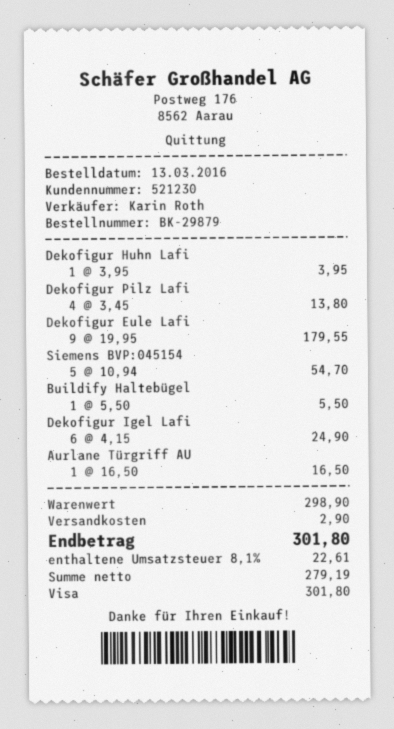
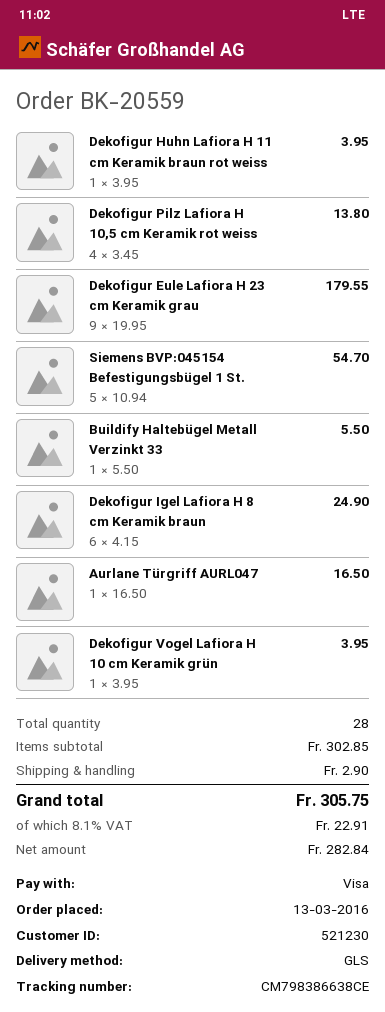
order number: BK-29879 -> BK-20559
Dekofigur Vogel Lafiora H 10 cm Keramik grün: none -> 1 x 3.95 = 3.95
subtotal: 298.90 -> 302.85
net: 279.19 -> 282.84
tax: 8.1% = 22.61 -> 8.1% = 22.91
total: 301.80 -> 305.75

